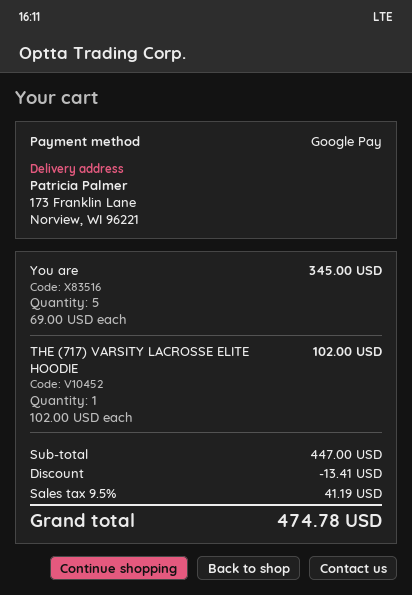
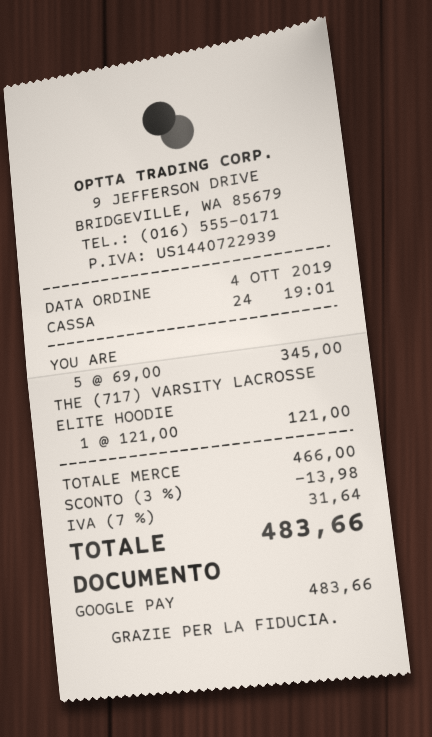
THE (717) VARSITY LACROSSE ELITE HOODIE: 1 x 102.00 = 102.00 -> 1 x 121.00 = 121.00
subtotal: 447.00 -> 466.00
discount: 13.41 -> 13.98
tax: 9.5% = 41.19 -> 7% = 31.64
total: 474.78 -> 483.66

